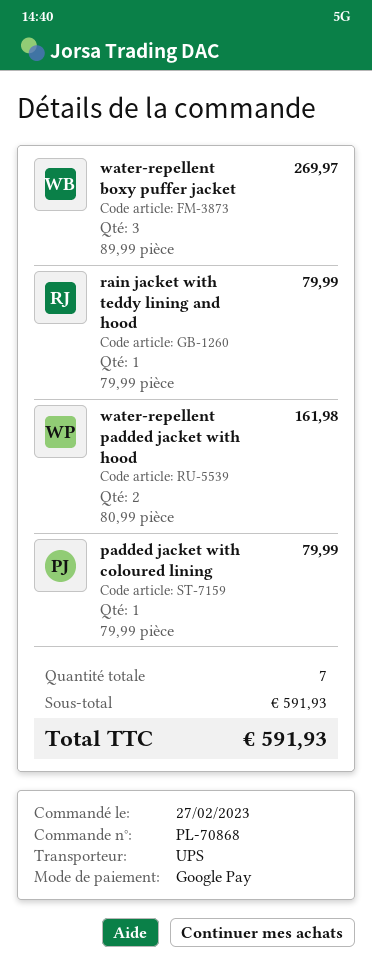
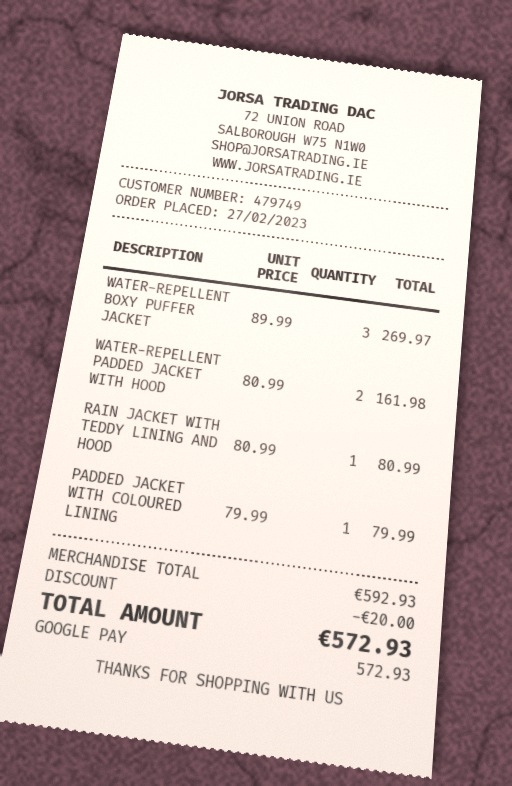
rain jacket with teddy lining and hood: 1 x 79.99 = 79.99 -> 1 x 80.99 = 80.99
subtotal: 591.93 -> 592.93
discount: none -> 20.00
total: 591.93 -> 572.93

